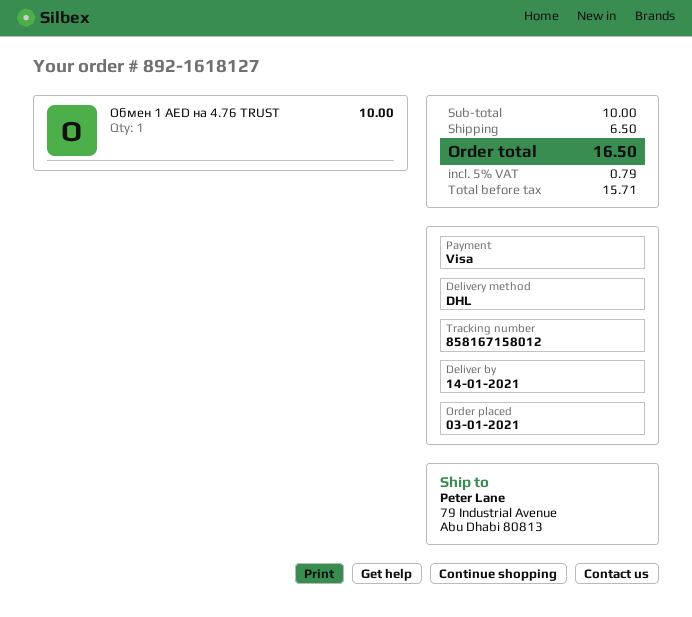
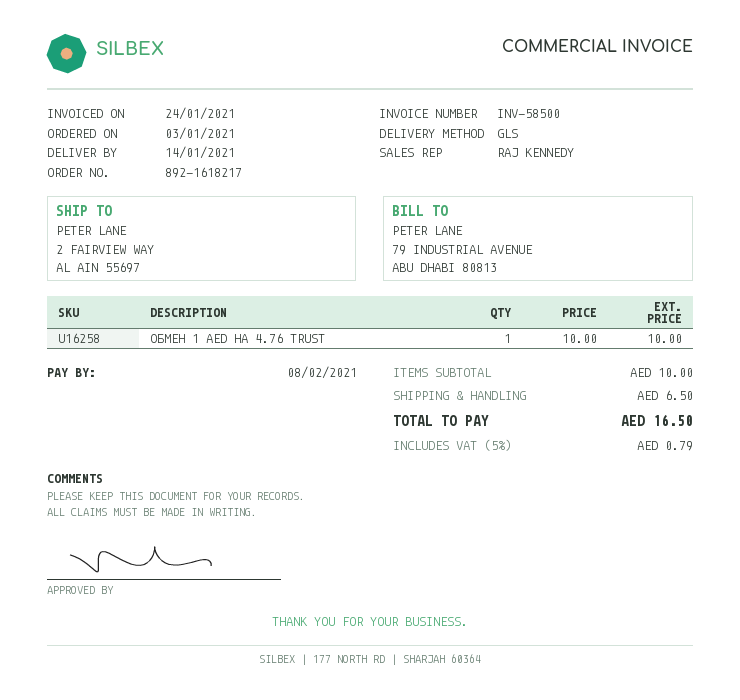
order number: 892-1618127 -> 892-1618217
shipping method: DHL -> GLS
ship to: 79 Industrial Avenue, Abu Dhabi 80813 -> 2 FAIRVIEW WAY, AL AIN 55697

